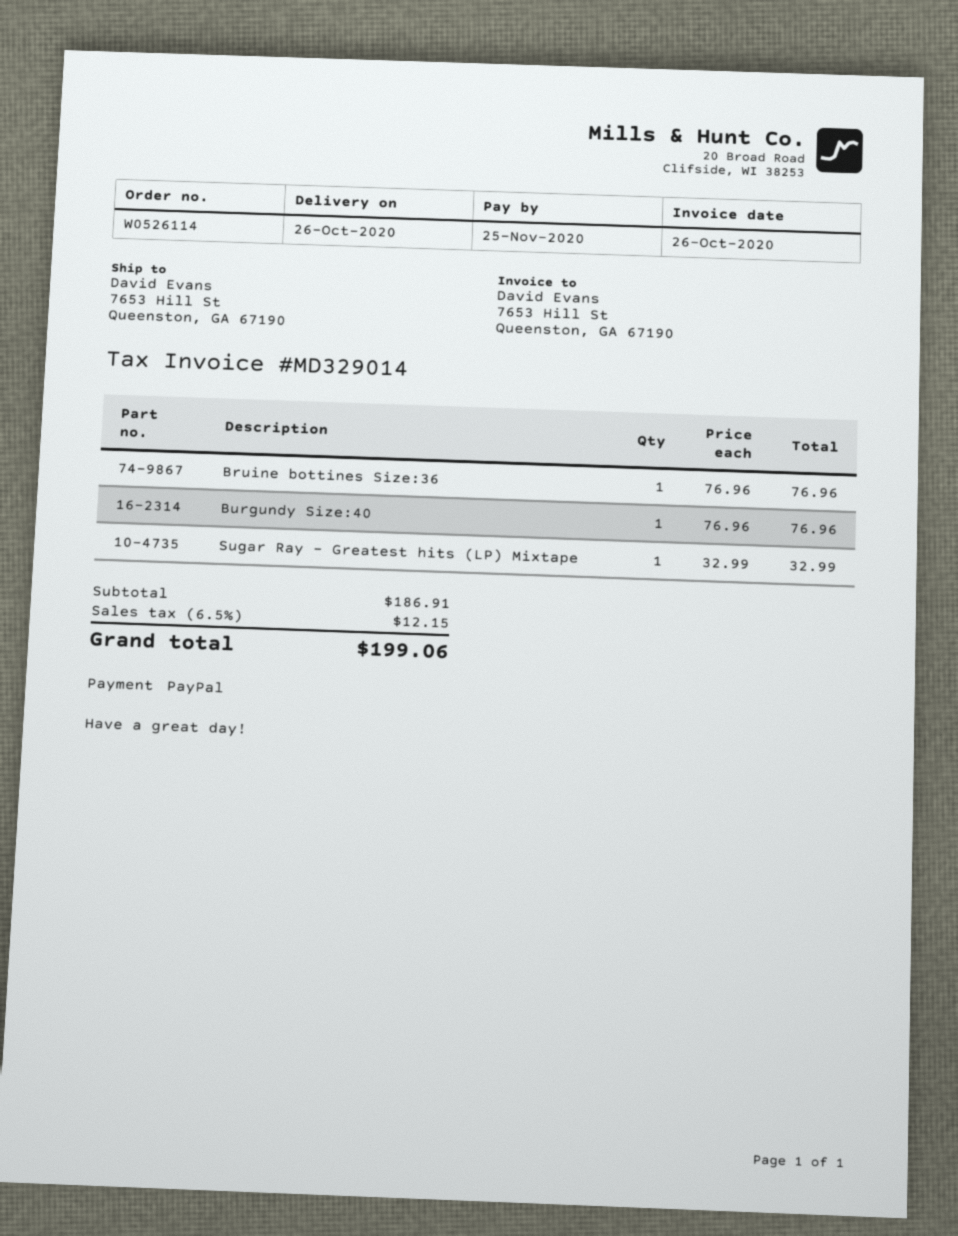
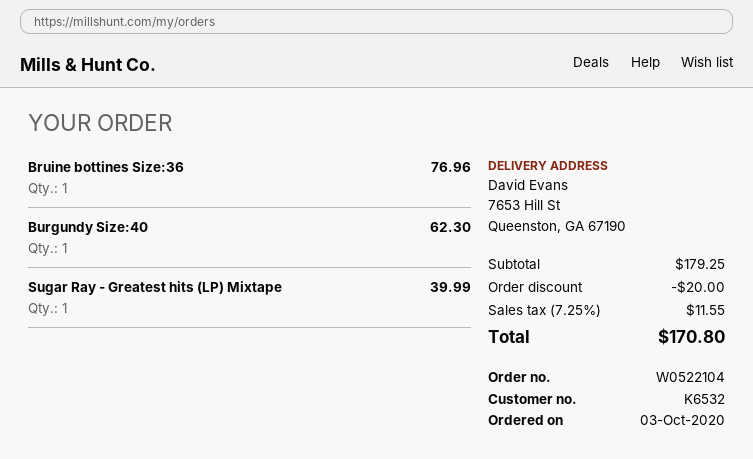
order number: W0526114 -> W0522104
Burgundy Size:40: 1 for 76.96 -> 1 for 62.30
Sugar Ray - Greatest hits (LP) Mixtape: 1 for 32.99 -> 1 for 39.99
subtotal: 186.91 -> 179.25
discount: none -> 20.00
tax: 6.5% = 12.15 -> 7.25% = 11.55
total: 199.06 -> 170.80

